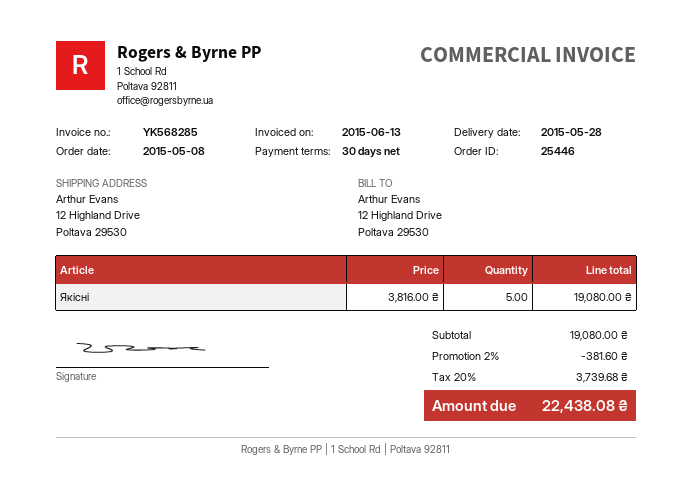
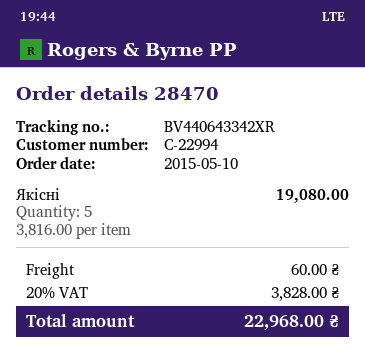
order number: 25446 -> 28470
order date: 2015-05-08 -> 2015-05-10
discount: 2% = 381.60 -> none
shipping: none -> 60.00
tax: 20% = 3739.68 -> 20% = 3828.00
total: 22438.08 -> 22968.00

